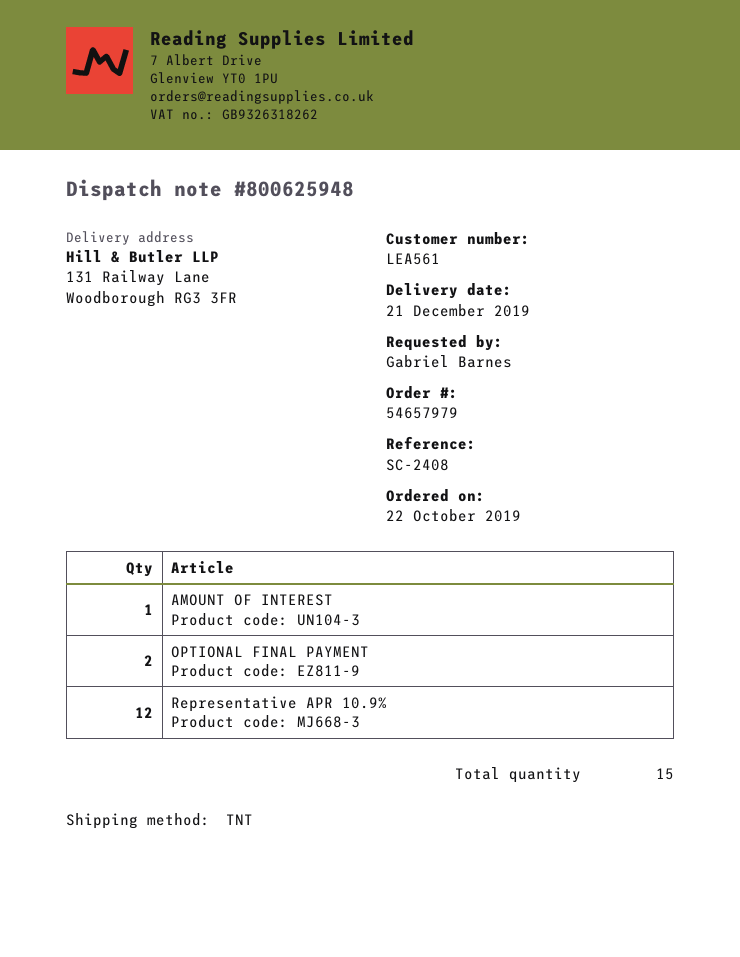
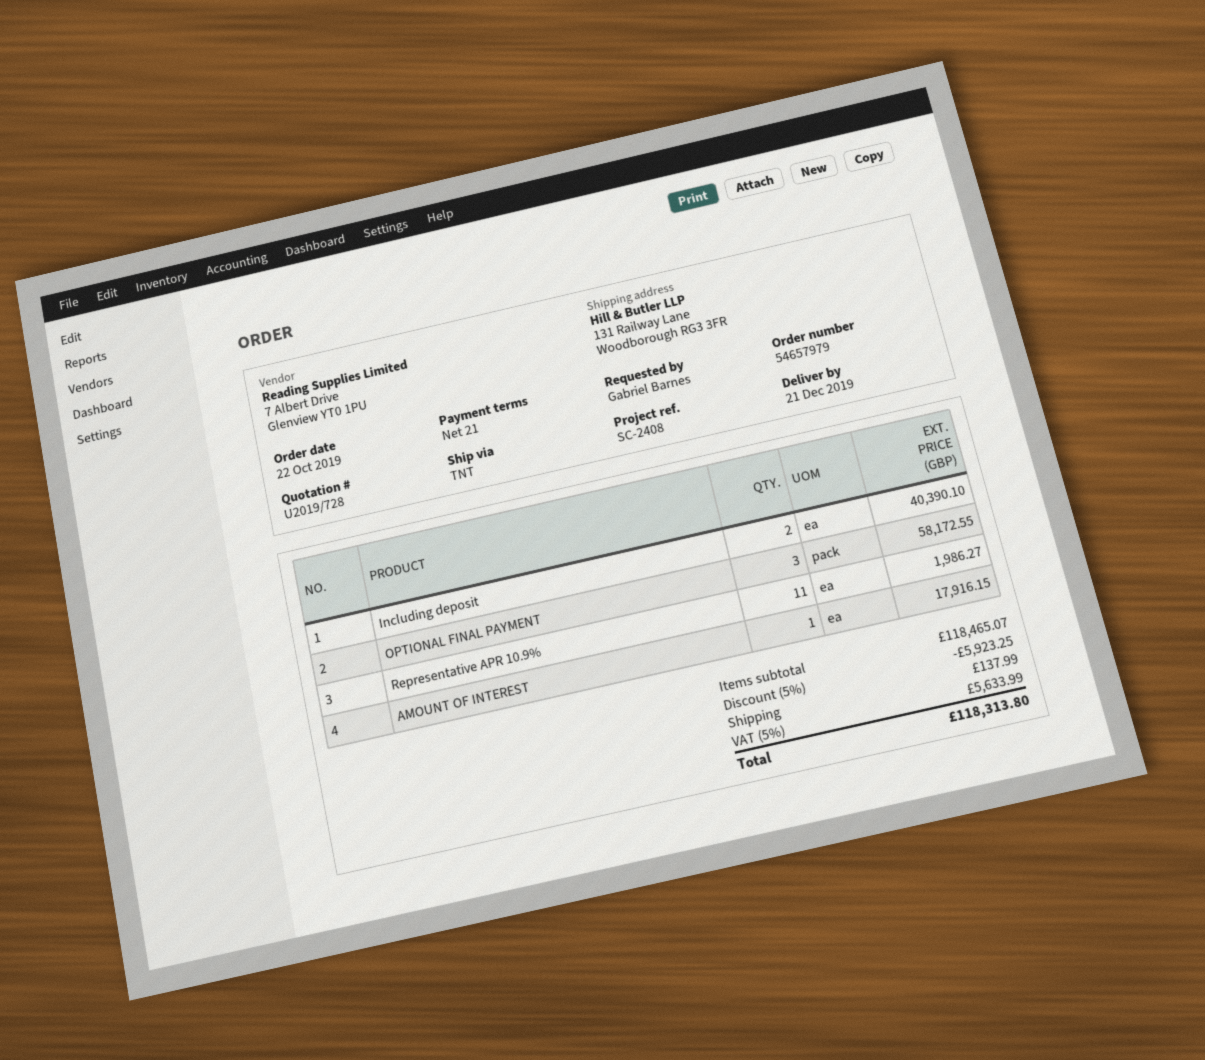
OPTIONAL FINAL PAYMENT: 2 -> 3
Representative APR 10.9%: 12 -> 11
Including deposit: none -> 2

